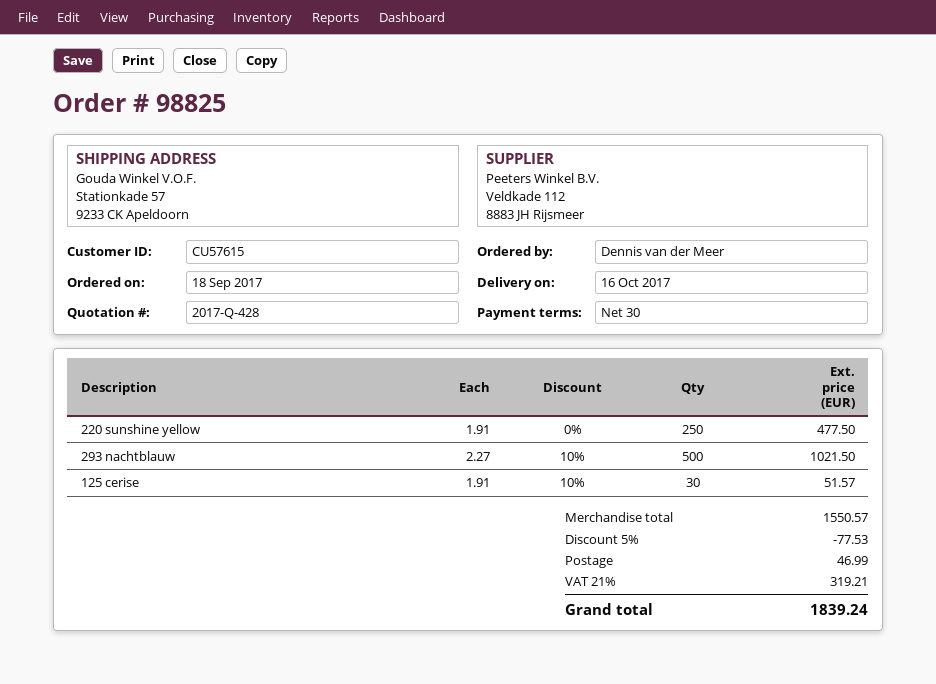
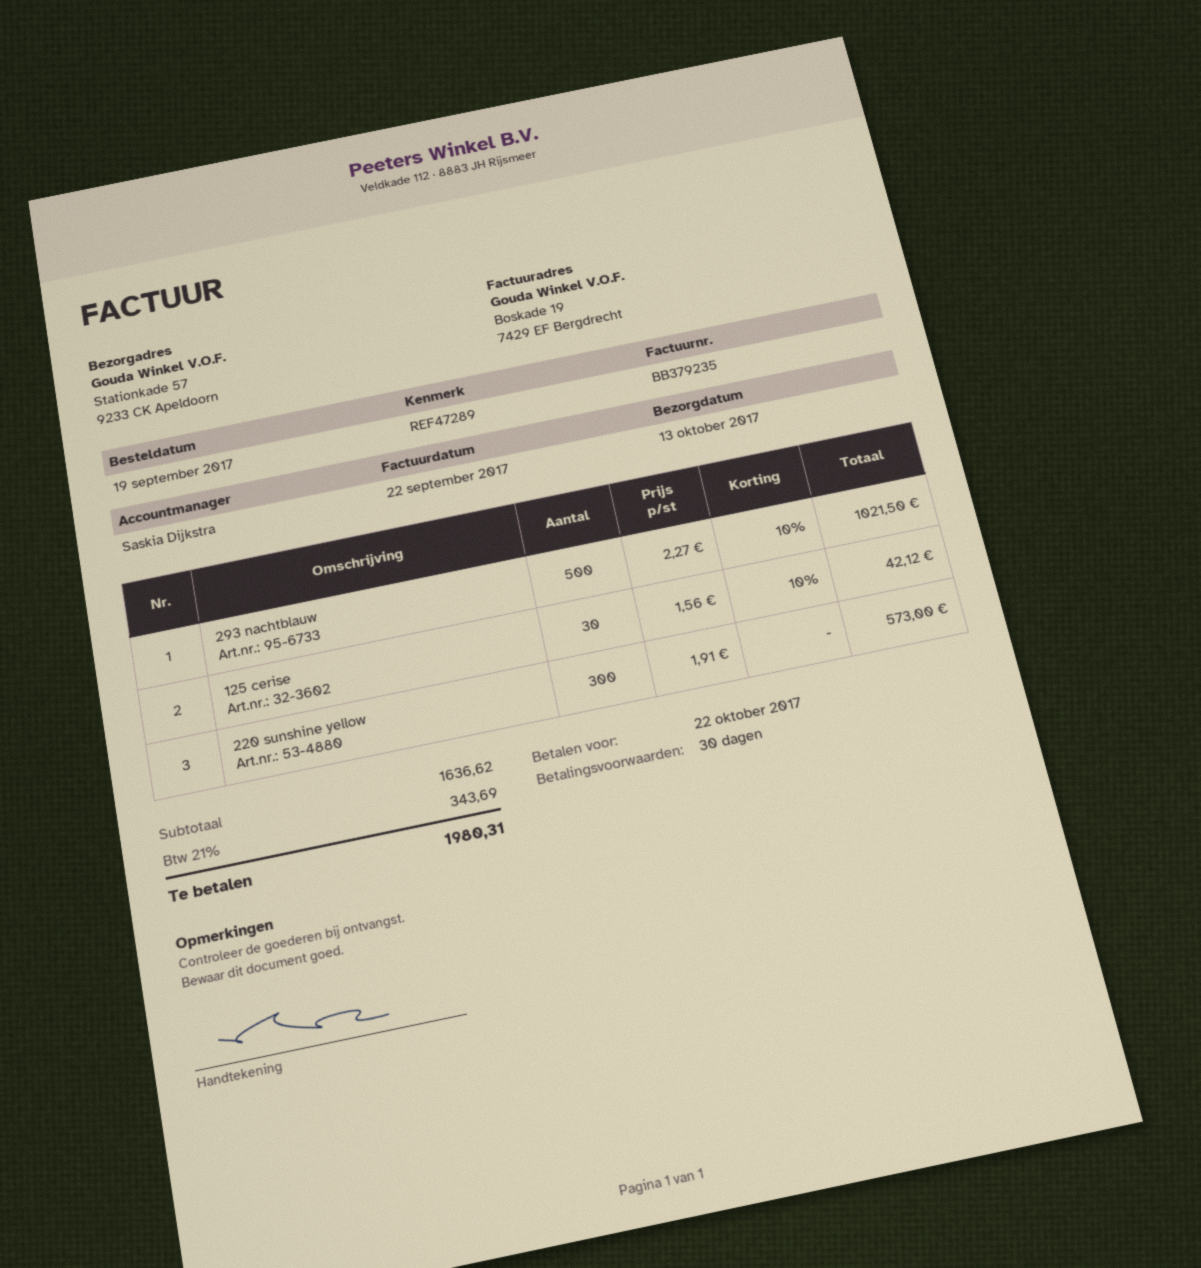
order date: 2017-09-18 -> 2017-09-19
delivery date: 2017-10-16 -> 2017-10-13
220 sunshine yellow: 250 x 1.91 = 477.50 -> 300 x 1.91 = 573.00
125 cerise: 30 x 1.91 - 10% = 51.57 -> 30 x 1.56 - 10% = 42.12
subtotal: 1550.57 -> 1636.62
discount: 5% = 77.53 -> none
shipping: 46.99 -> none
tax: 21% = 319.21 -> 21% = 343.69
total: 1839.24 -> 1980.31

